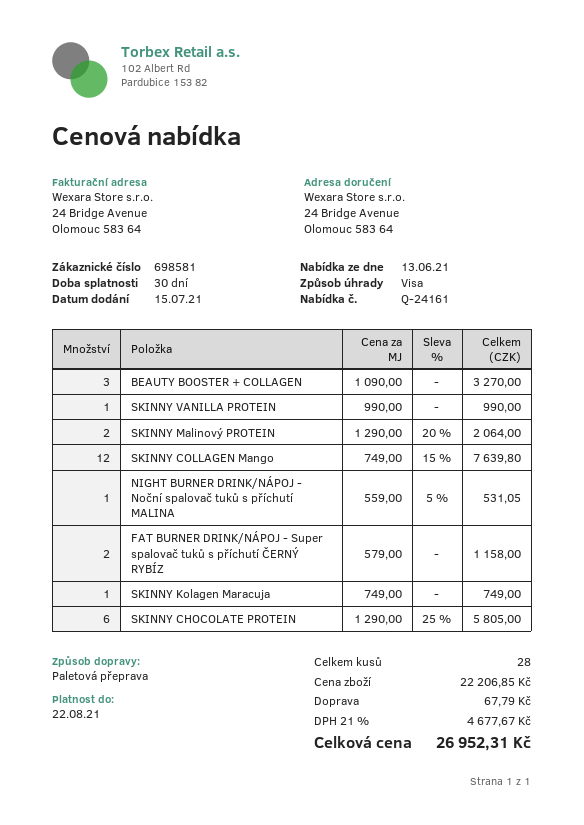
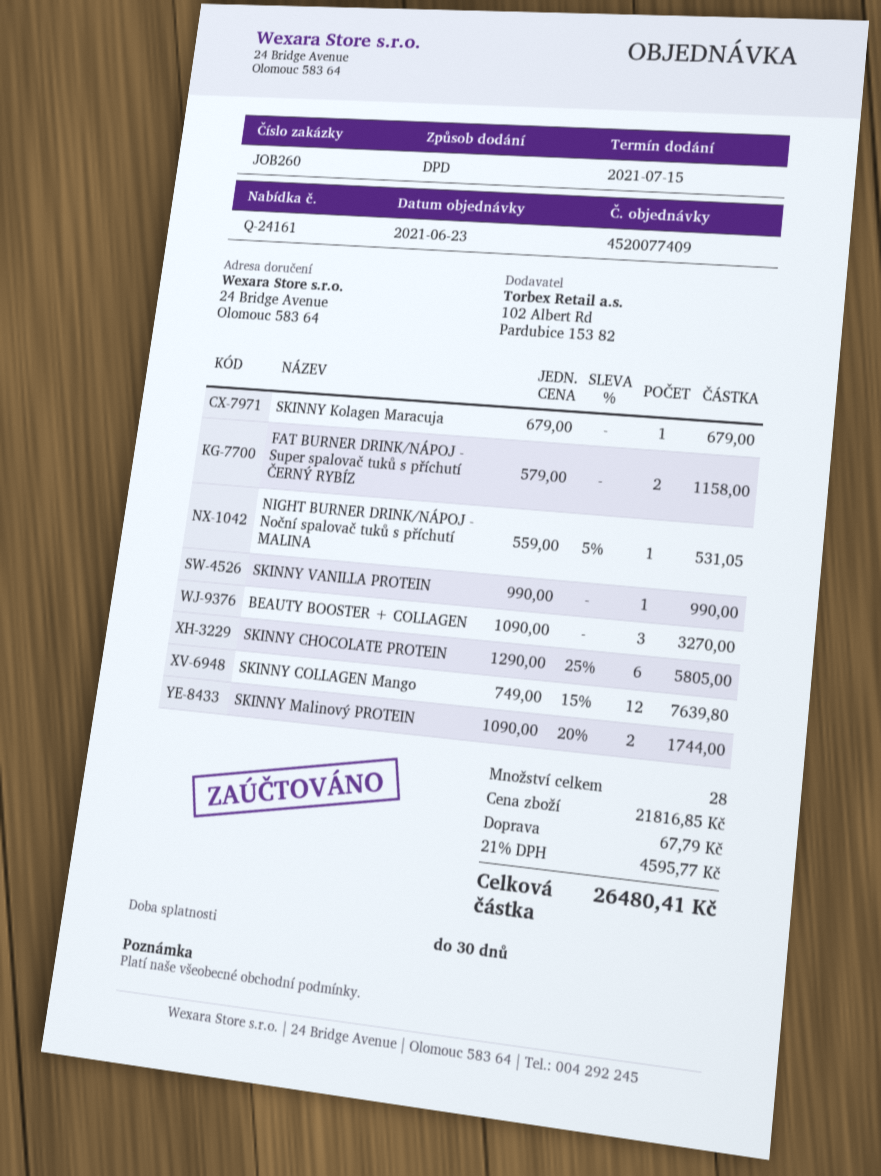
shipping method: pallet freight -> DPD
SKINNY Malinový PROTEIN: 2 x 1290.00 - 20% = 2064.00 -> 2 x 1090.00 - 20% = 1744.00
SKINNY Kolagen Maracuja: 1 x 749.00 = 749.00 -> 1 x 679.00 = 679.00
subtotal: 22206.85 -> 21816.85
tax: 21% = 4677.67 -> 21% = 4595.77
total: 26952.31 -> 26480.41

